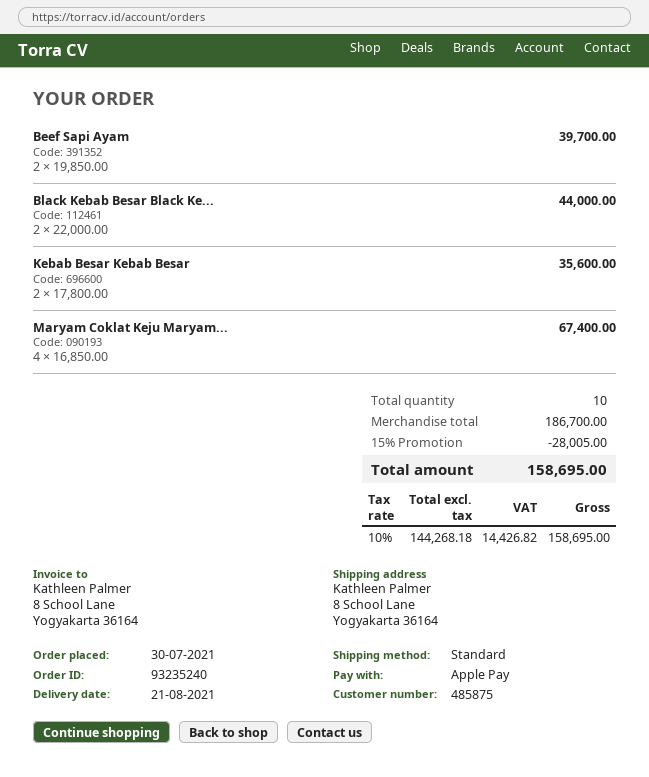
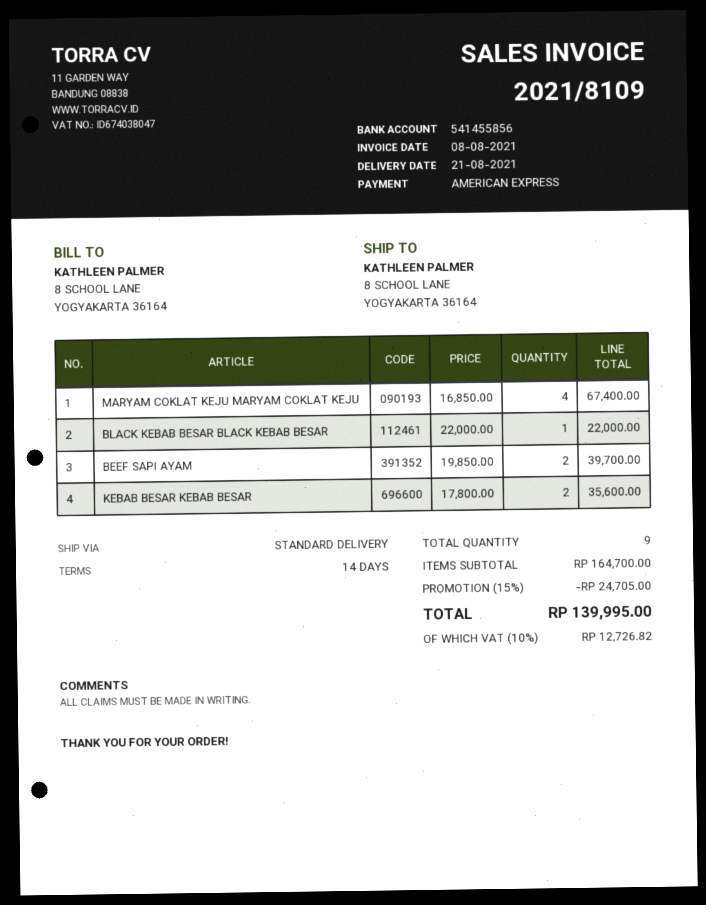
payment method: Apple Pay -> American Express
Black Kebab Besar Black Ke...: 2 x 22000.00 = 44000.00 -> 1 x 22000.00 = 22000.00
total quantity: 10 -> 9
subtotal: 186700.00 -> 164700.00
discount: 15% = 28005.00 -> 15% = 24705.00
tax: 10% = 14426.82 -> 10% = 12726.82
total: 158695.00 -> 139995.00

